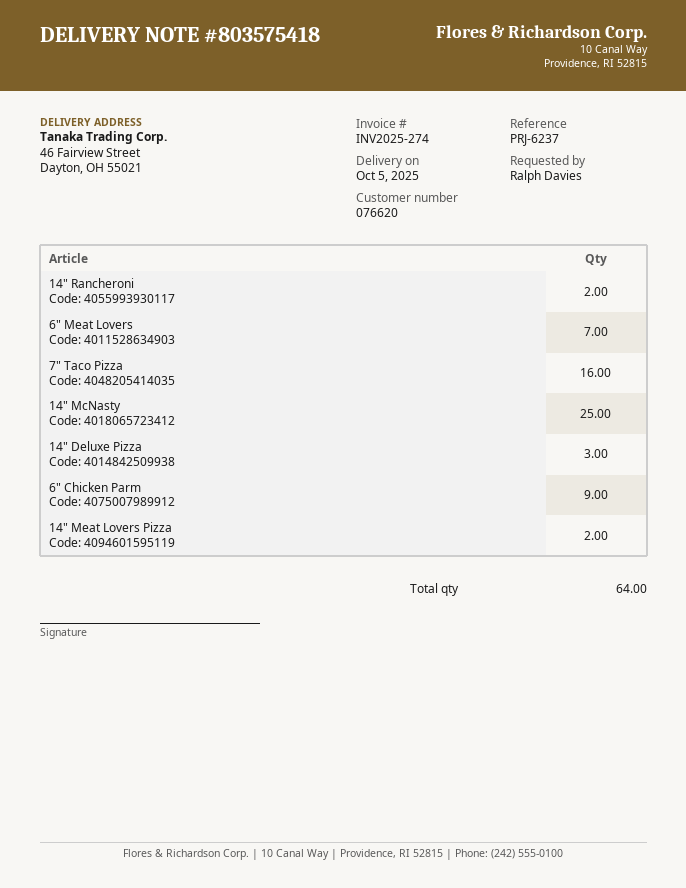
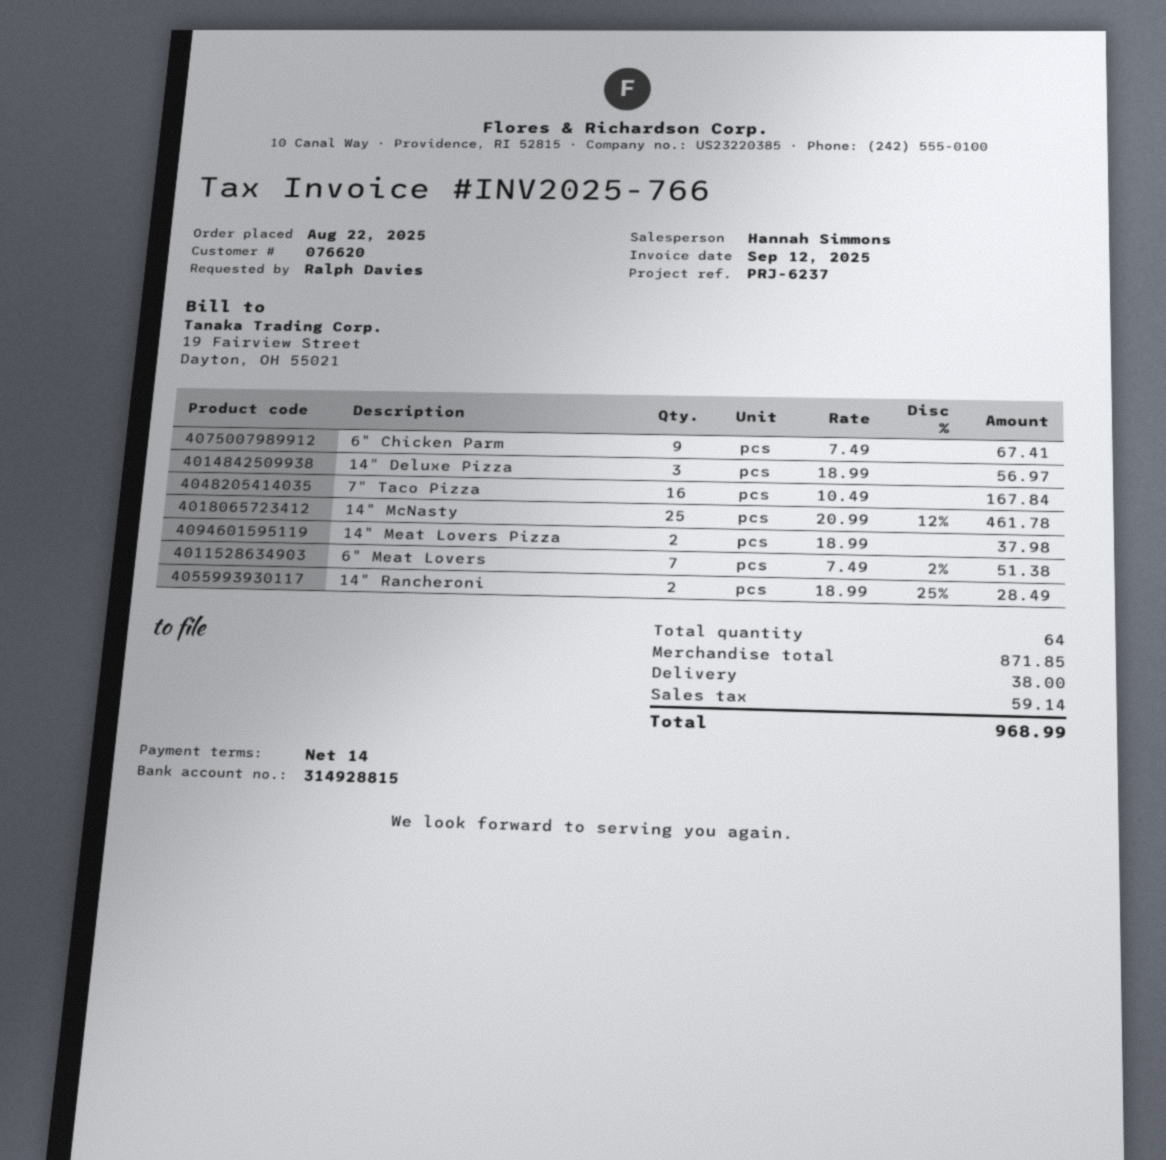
invoice number: INV2025-274 -> INV2025-766

